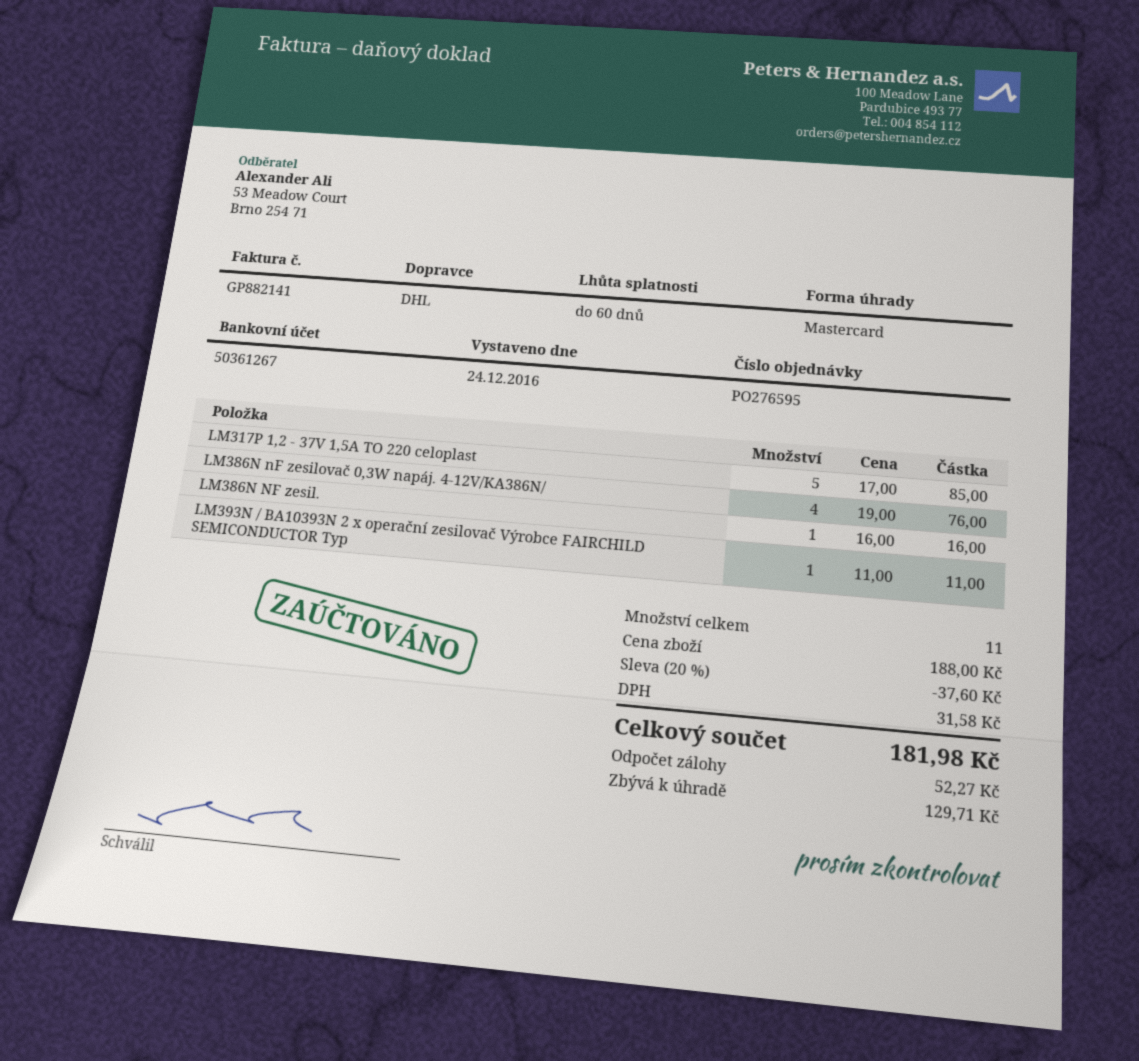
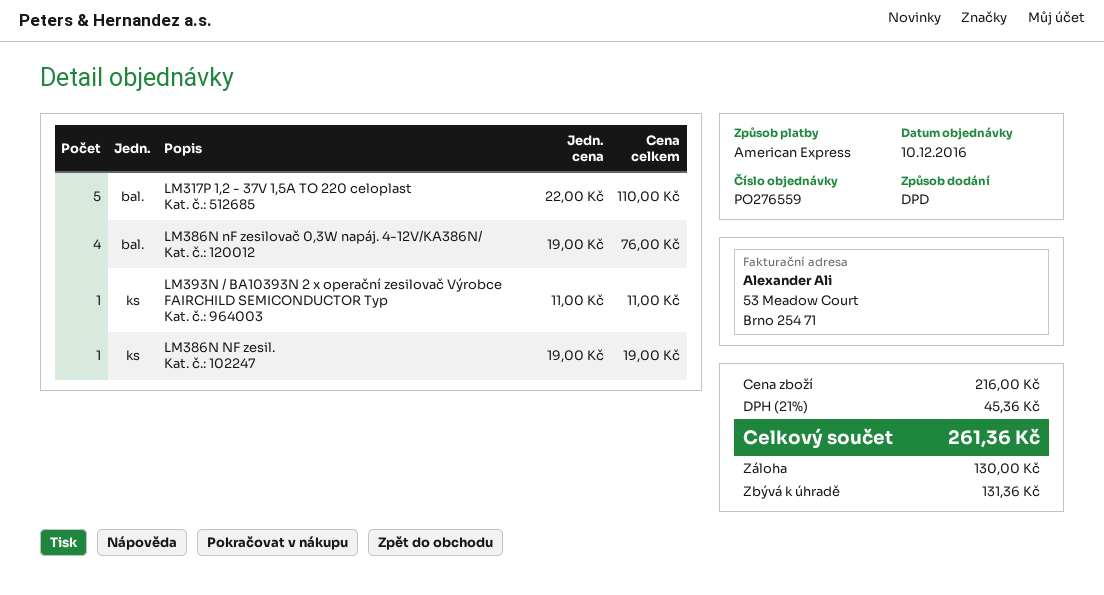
order number: PO276595 -> PO276559
payment method: Mastercard -> American Express
shipping method: DHL -> DPD
LM317P 1,2 - 37V 1,5A TO 220 celoplast: 5 x 17.00 = 85.00 -> 5 x 22.00 = 110.00
LM386N NF zesil.: 1 x 16.00 = 16.00 -> 1 x 19.00 = 19.00
subtotal: 188.00 -> 216.00
discount: 20% = 37.60 -> none
tax: 31.58 -> 45.36
total: 181.98 -> 261.36
deposit: 52.27 -> 130.00
balance: 129.71 -> 131.36

